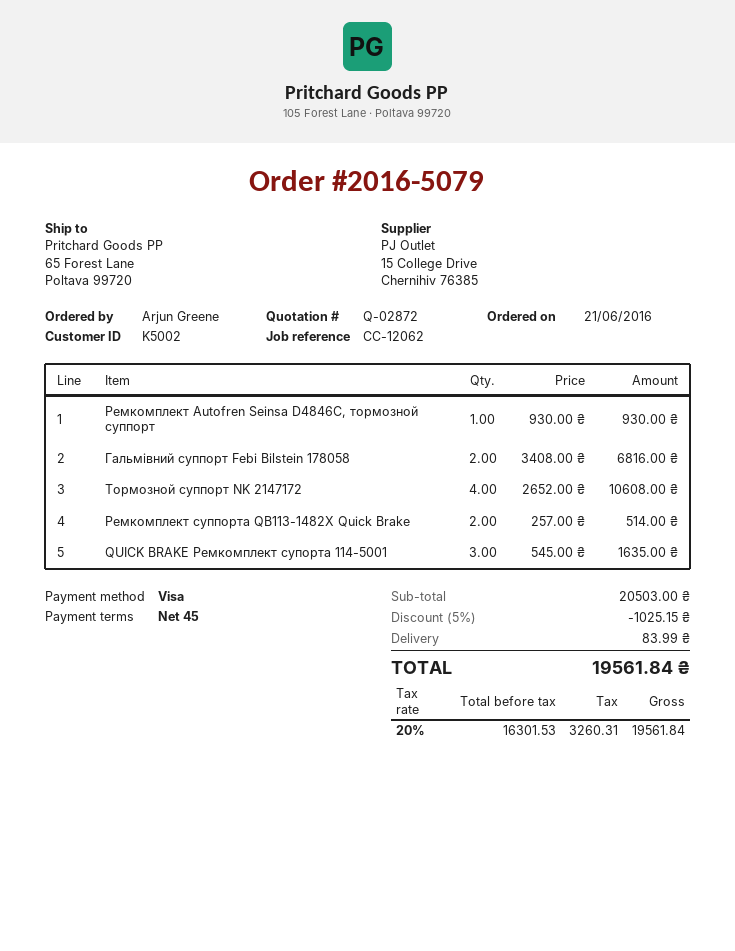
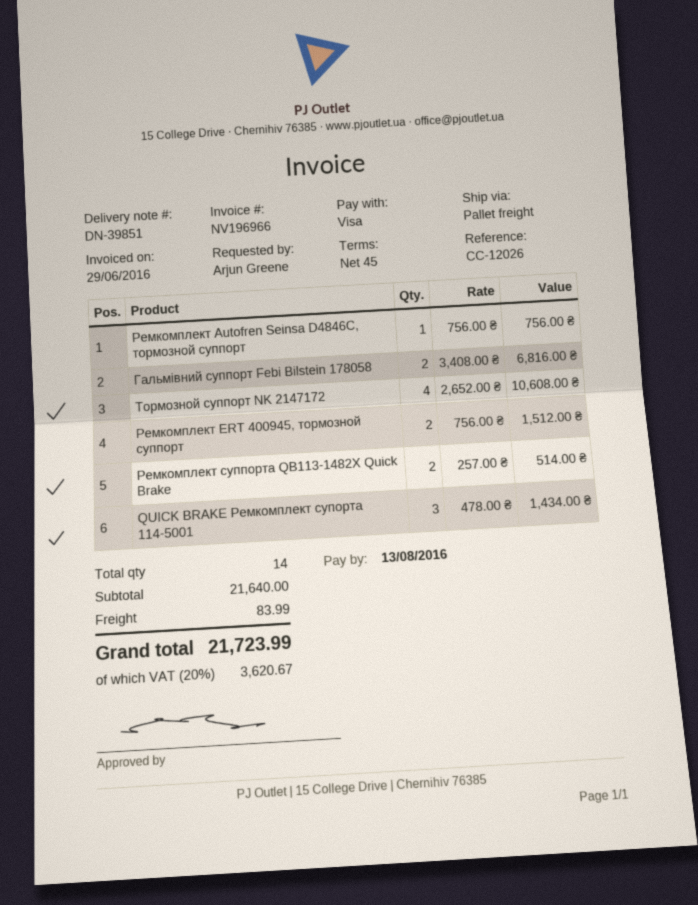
reference: CC-12062 -> CC-12026
Ремкомплект Autofren Seinsa D4846C, тормозной суппорт: 1 x 930.00 = 930.00 -> 1 x 756.00 = 756.00
QUICK BRAKE Ремкомплект супорта 114-5001: 3 x 545.00 = 1635.00 -> 3 x 478.00 = 1434.00
Ремкомплект ERT 400945, тормозной суппорт: none -> 2 x 756.00 = 1512.00
subtotal: 20503.00 -> 21640.00
discount: 5% = 1025.15 -> none
tax: 20% = 3260.31 -> 20% = 3620.67
total: 19561.84 -> 21723.99

